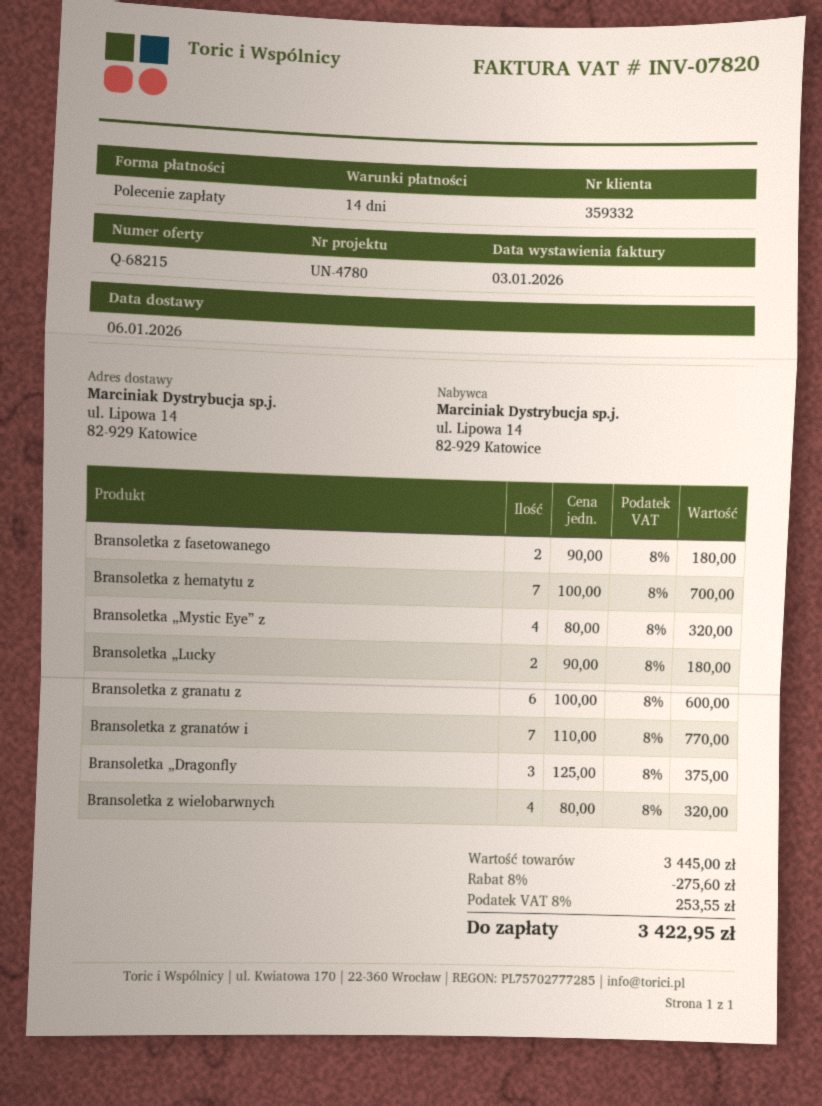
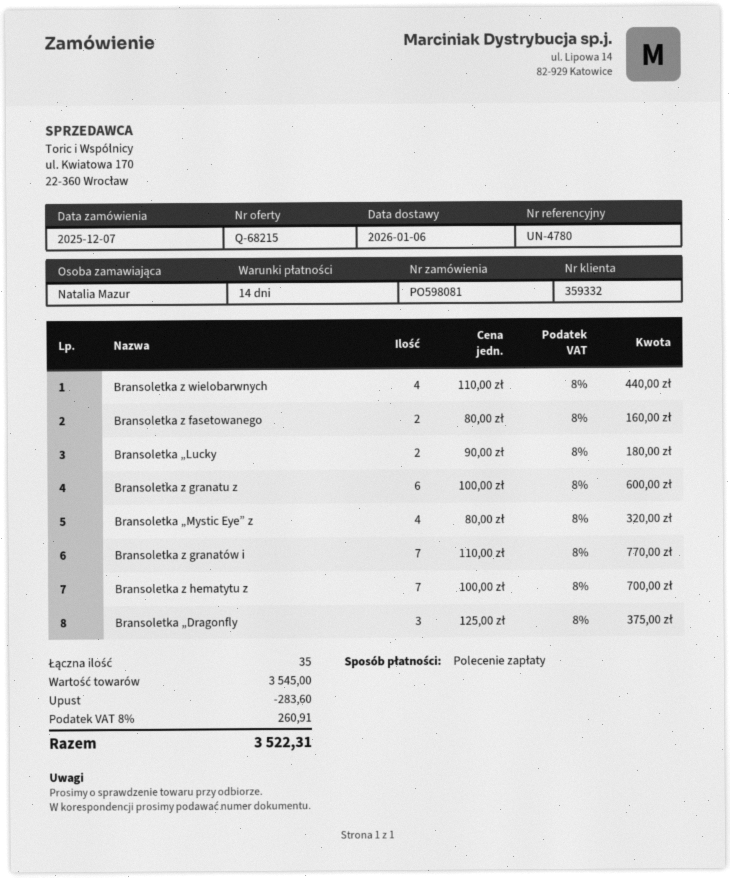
Bransoletka z fasetowanego: 2 x 90.00 = 180.00 -> 2 x 80.00 = 160.00
Bransoletka z wielobarwnych: 4 x 80.00 = 320.00 -> 4 x 110.00 = 440.00
subtotal: 3445.00 -> 3545.00
discount: 275.60 -> 283.60
tax: 8% = 253.55 -> 8% = 260.91
total: 3422.95 -> 3522.31

